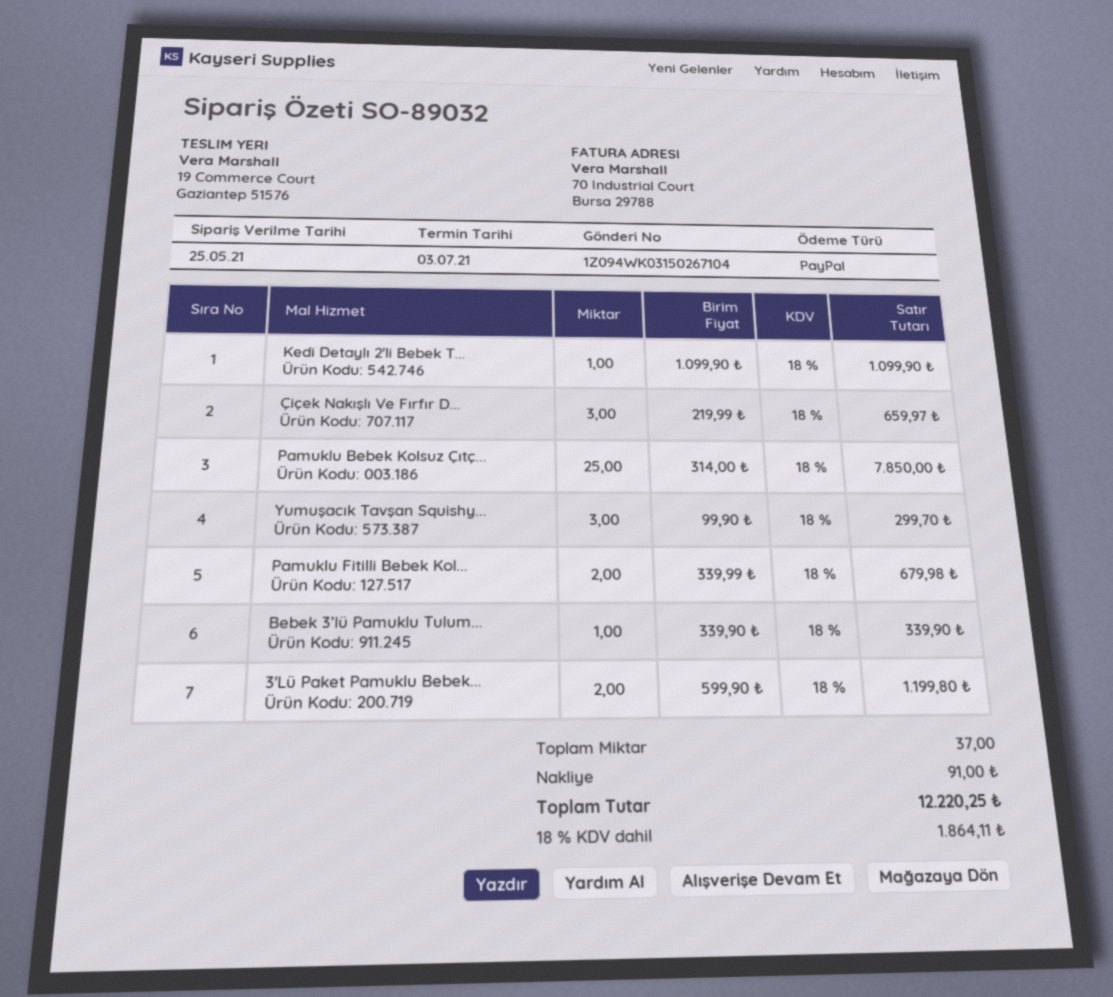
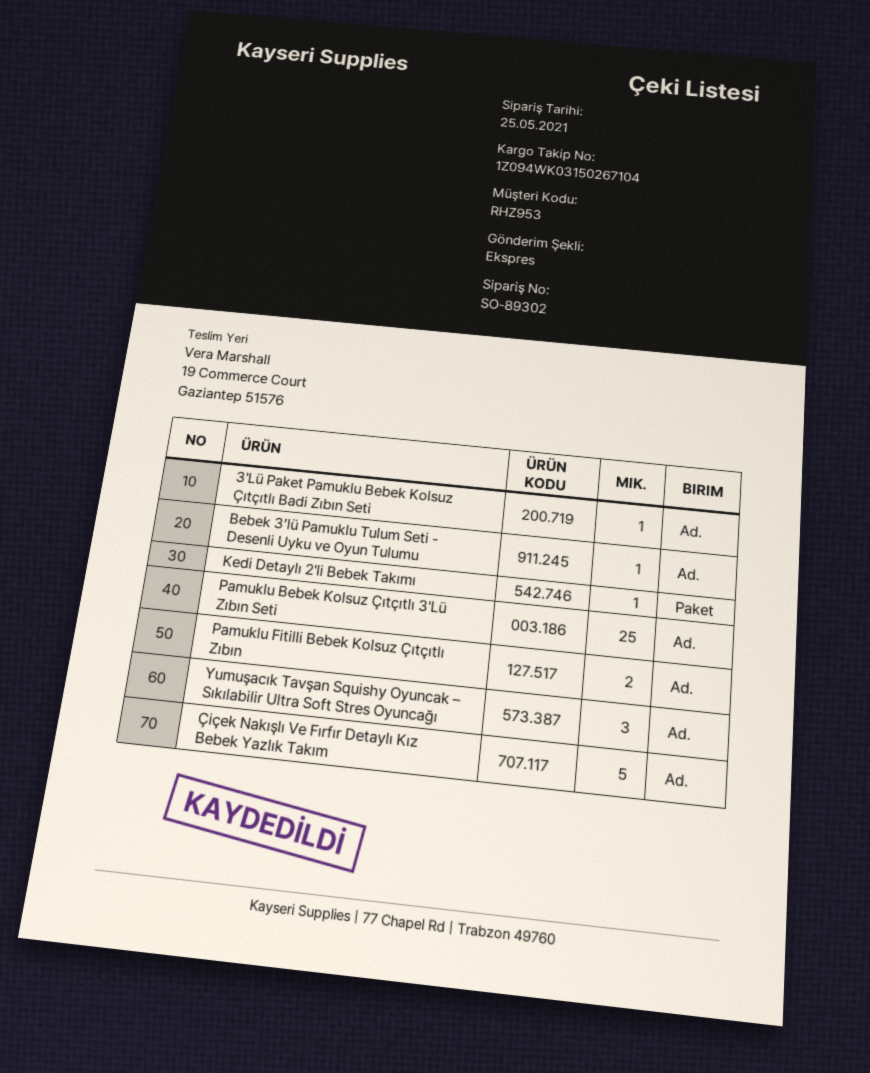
order number: SO-89032 -> SO-89302
Çiçek Nakışlı Ve Fırfır D...: 3 -> 5
3'Lü Paket Pamuklu Bebek...: 2 -> 1

